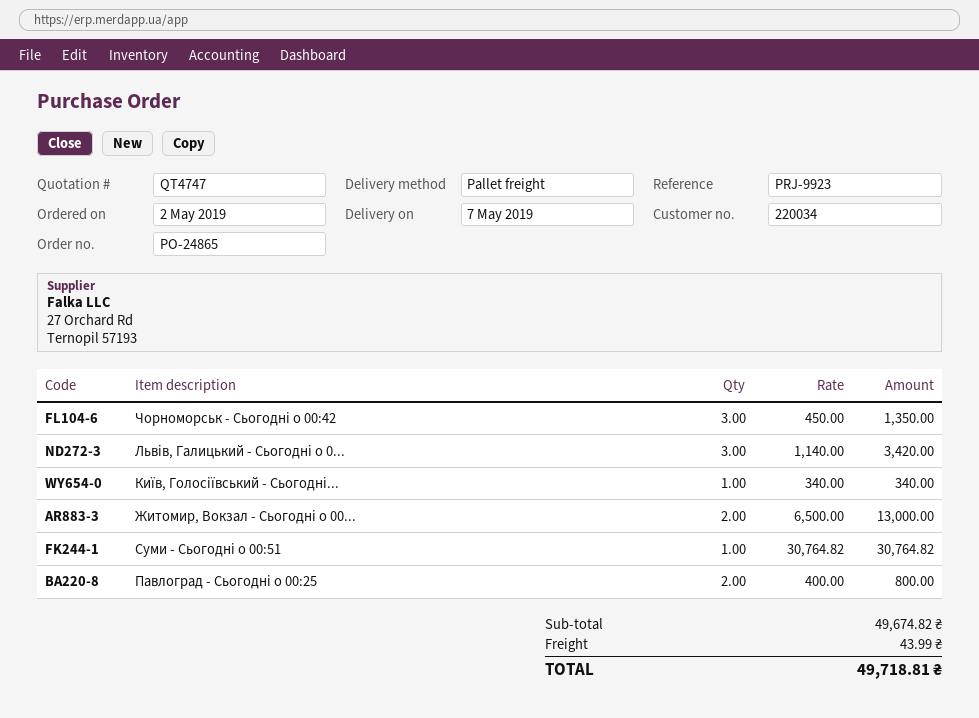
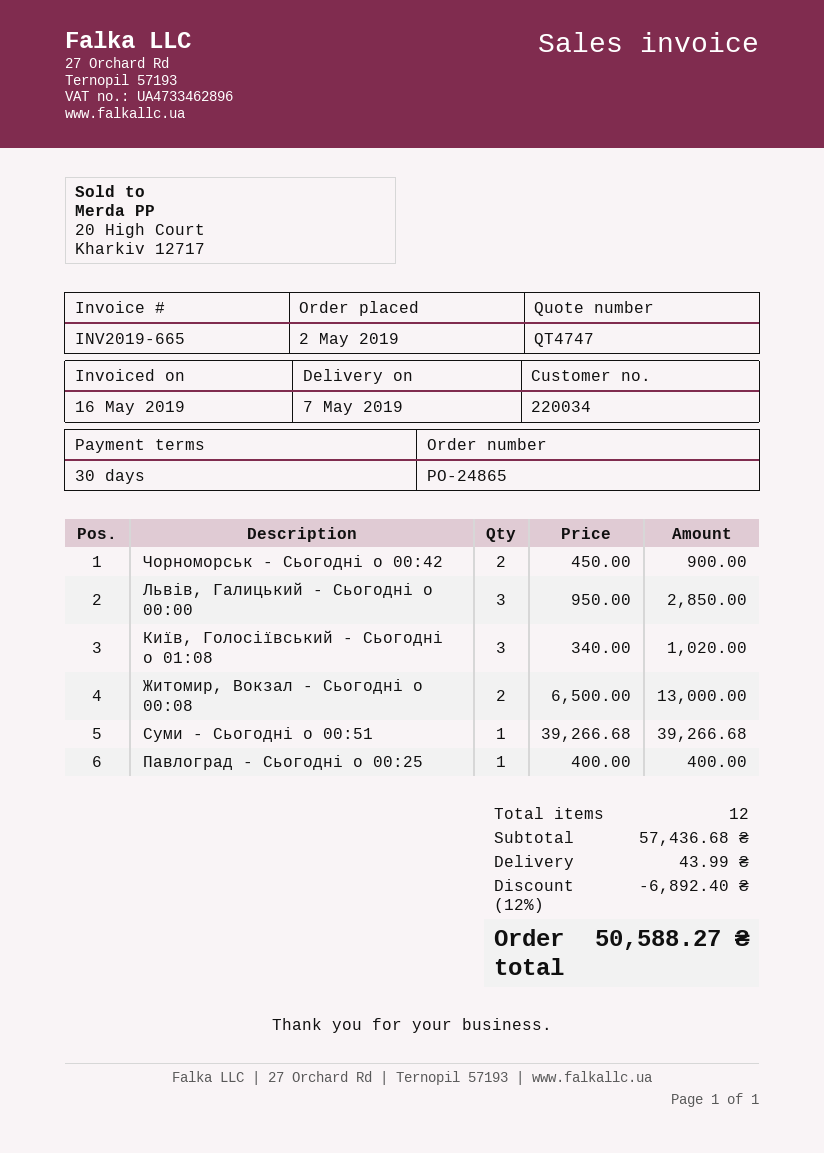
Чорноморськ - Сьогодні о 00:42: 3 x 450.00 = 1350.00 -> 2 x 450.00 = 900.00
Львів, Галицький - Сьогодні о 0...: 3 x 1140.00 = 3420.00 -> 3 x 950.00 = 2850.00
Київ, Голосіївський - Сьогодні...: 1 x 340.00 = 340.00 -> 3 x 340.00 = 1020.00
Суми - Сьогодні о 00:51: 1 x 30764.82 = 30764.82 -> 1 x 39266.68 = 39266.68
Павлоград - Сьогодні о 00:25: 2 x 400.00 = 800.00 -> 1 x 400.00 = 400.00
subtotal: 49674.82 -> 57436.68
discount: none -> 12% = 6892.40
total: 49718.81 -> 50588.27

